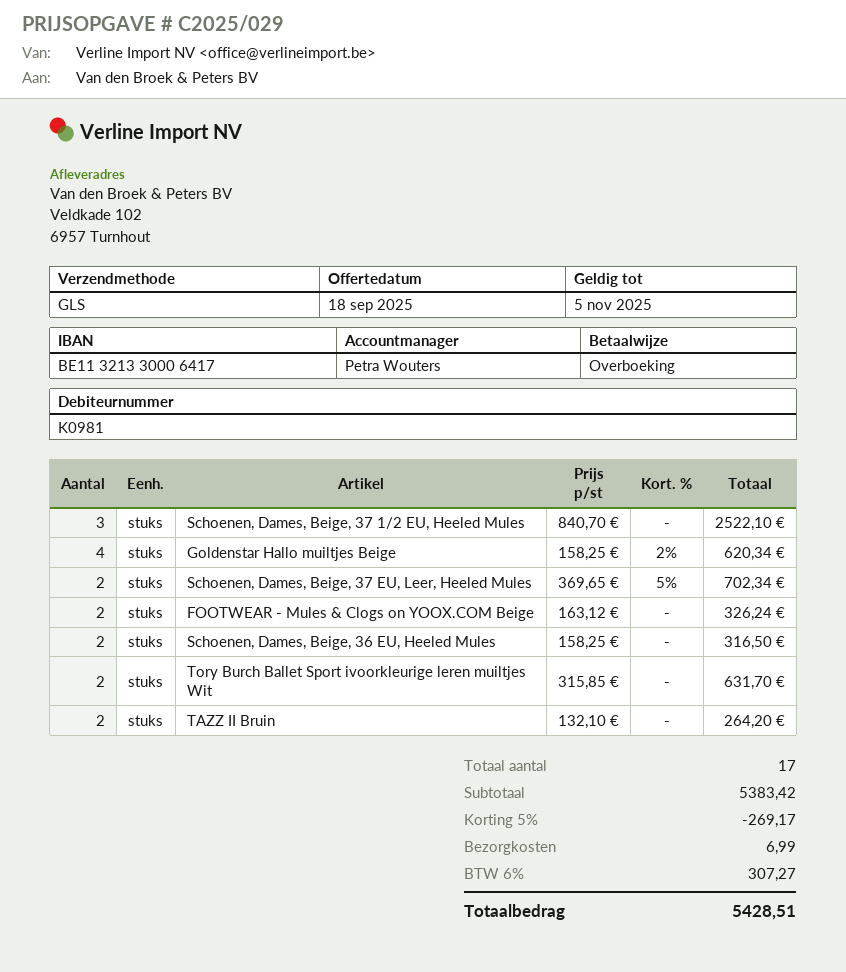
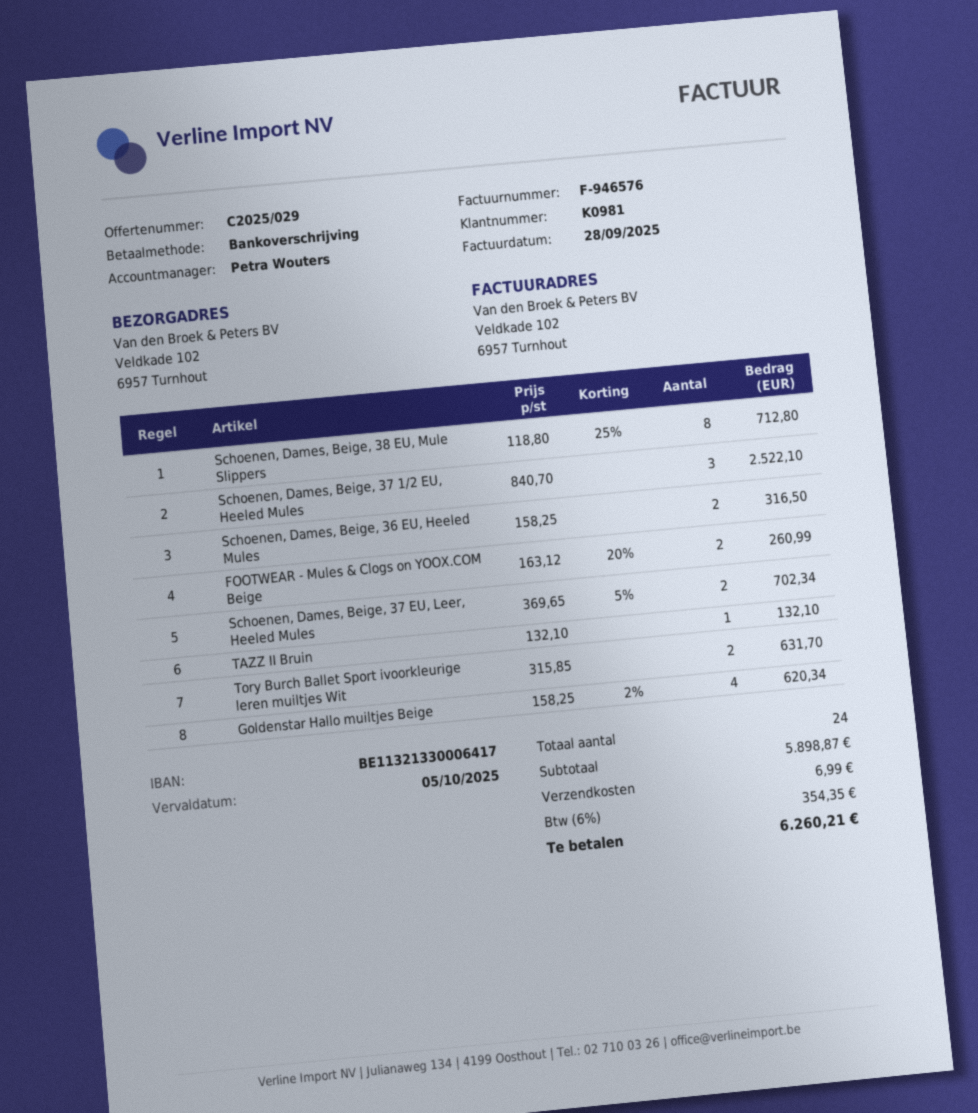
FOOTWEAR - Mules & Clogs on YOOX.COM Beige: 2 x 163.12 = 326.24 -> 2 x 163.12 - 20% = 260.99
TAZZ II Bruin: 2 x 132.10 = 264.20 -> 1 x 132.10 = 132.10
Schoenen, Dames, Beige, 38 EU, Mule Slippers: none -> 8 x 118.80 - 25% = 712.80
total quantity: 17 -> 24
subtotal: 5383.42 -> 5898.87
discount: 5% = 269.17 -> none
tax: 6% = 307.27 -> 6% = 354.35
total: 5428.51 -> 6260.21

